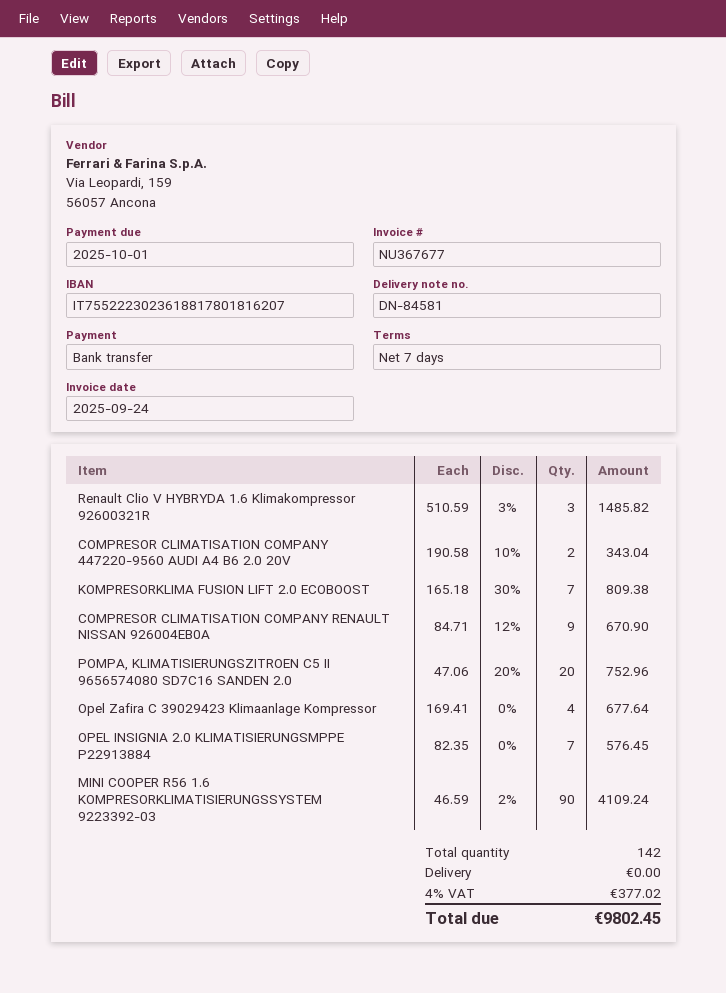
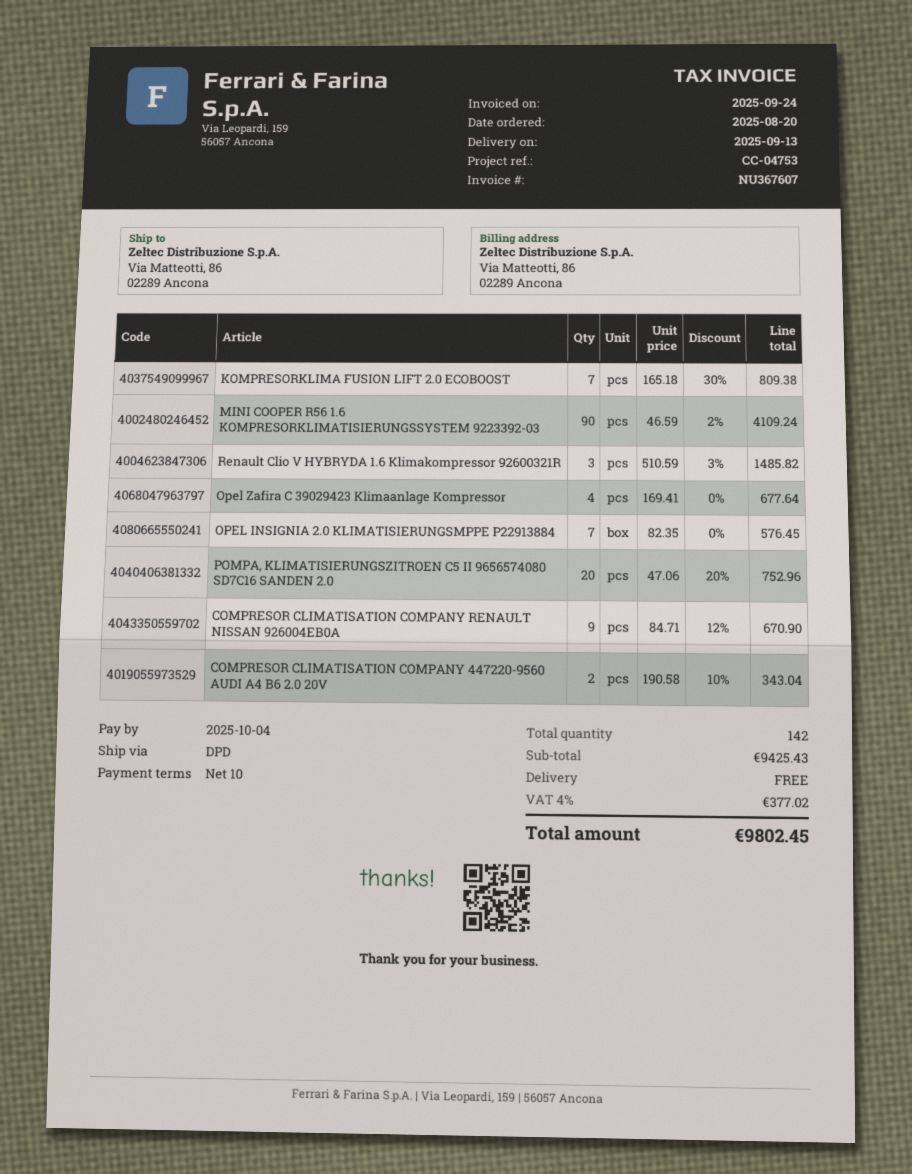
invoice number: NU367677 -> NU367607
payment terms: 7 days -> 10 days
due date: 2025-10-01 -> 2025-10-04

